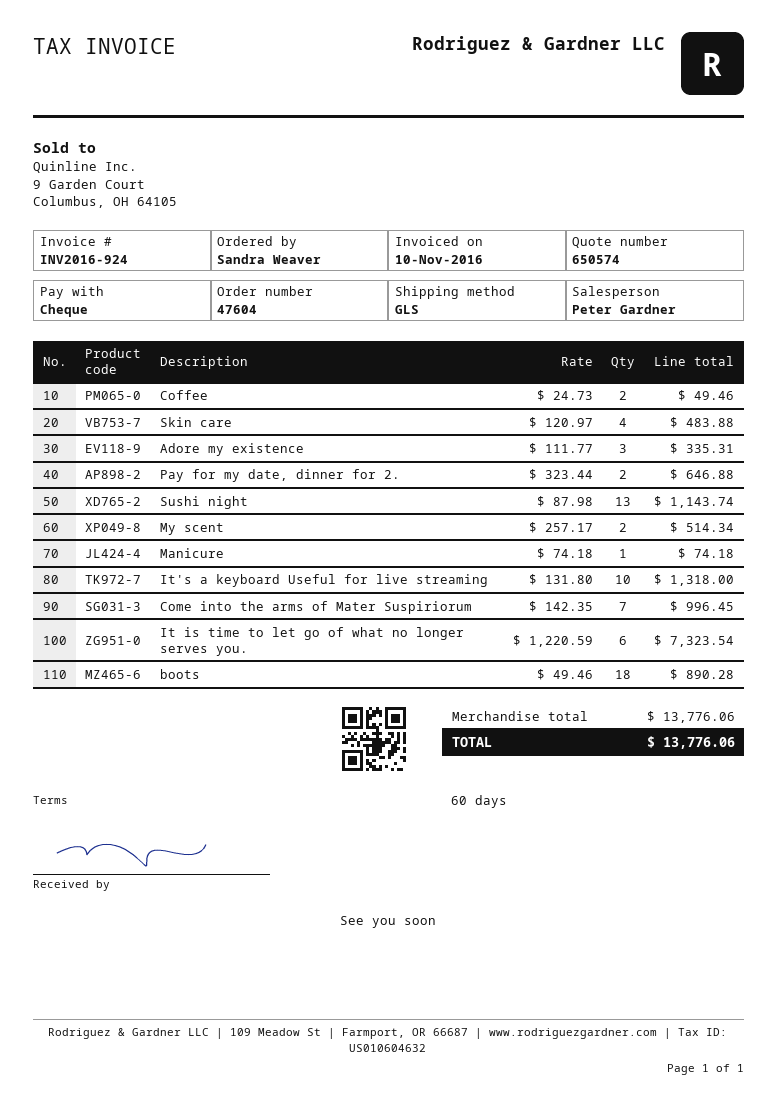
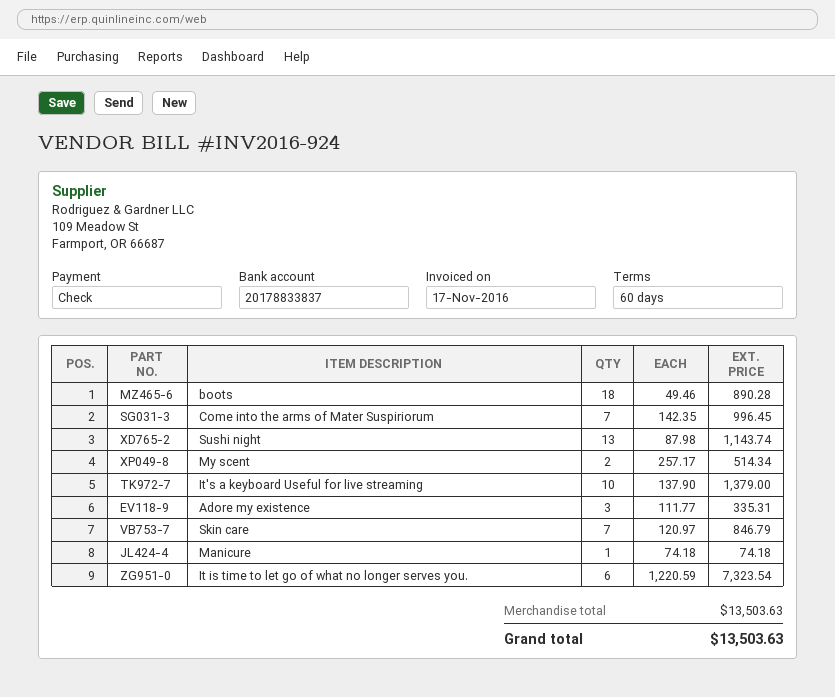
invoice date: 2016-11-10 -> 2016-11-17
Coffee: 2 x 24.73 = 49.46 -> none
Skin care: 4 x 120.97 = 483.88 -> 7 x 120.97 = 846.79
Pay for my date, dinner for 2.: 2 x 323.44 = 646.88 -> none
It's a keyboard Useful for live streaming: 10 x 131.80 = 1318.00 -> 10 x 137.90 = 1379.00
subtotal: 13776.06 -> 13503.63
total: 13776.06 -> 13503.63

